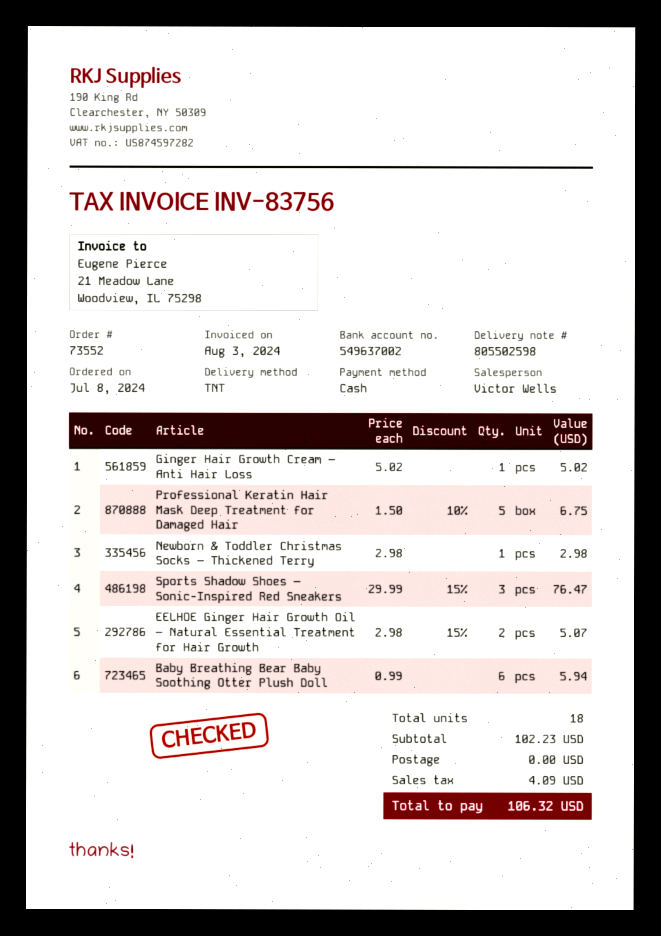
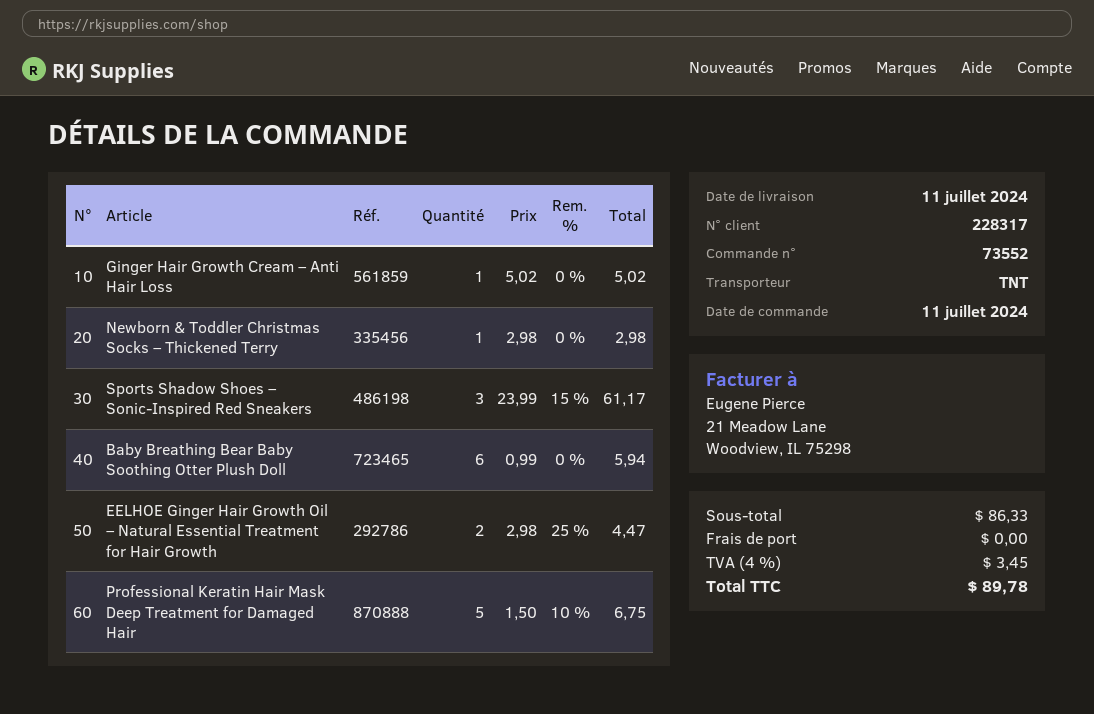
order date: 2024-07-08 -> 2024-07-11
Sports Shadow Shoes – Sonic-Inspired Red Sneakers: 3 x 29.99 - 15% = 76.47 -> 3 x 23.99 - 15% = 61.17
EELHOE Ginger Hair Growth Oil – Natural Essential Treatment for Hair Growth: 2 x 2.98 - 15% = 5.07 -> 2 x 2.98 - 25% = 4.47
subtotal: 102.23 -> 86.33
tax: 4.09 -> 3.45
total: 106.32 -> 89.78

